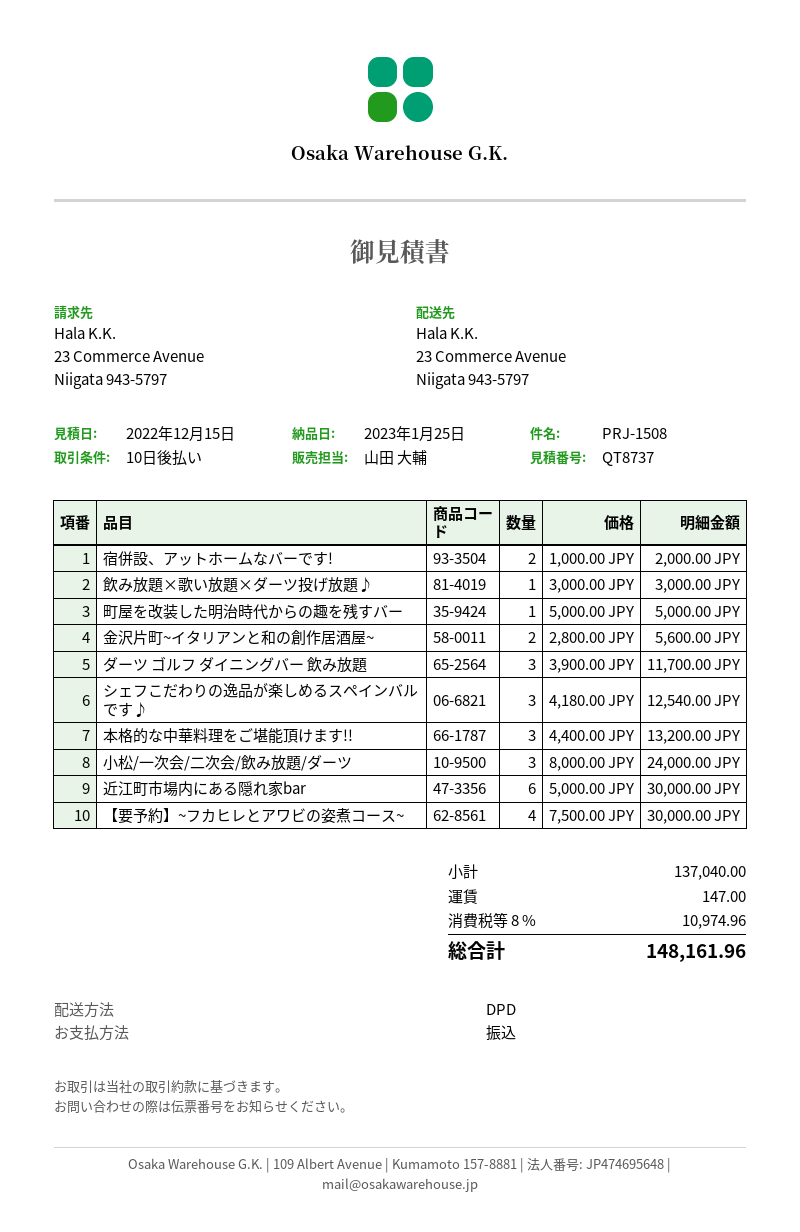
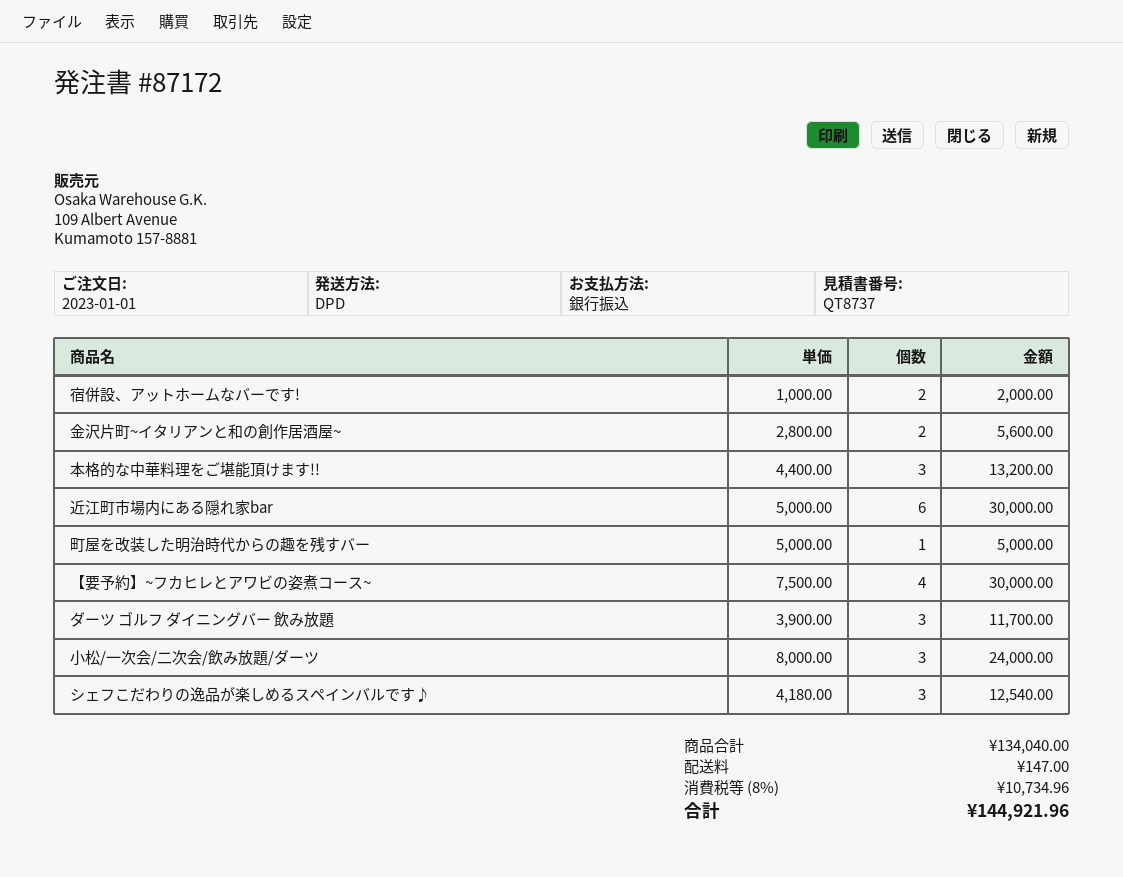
飲み放題×歌い放題×ダーツ投げ放題♪: 1 x 3000.00 = 3000.00 -> none
subtotal: 137040.00 -> 134040.00
tax: 8% = 10974.96 -> 8% = 10734.96
total: 148161.96 -> 144921.96

